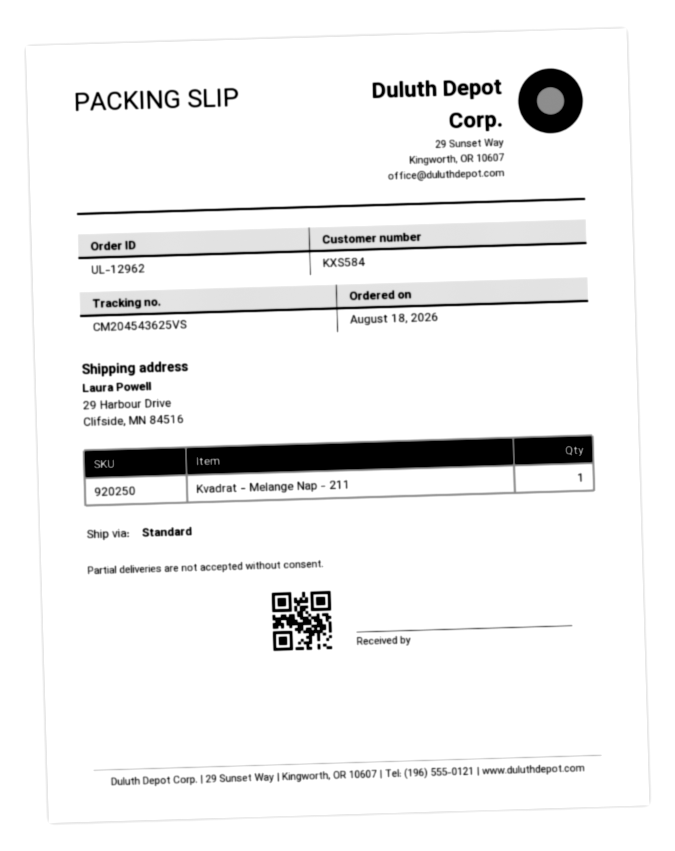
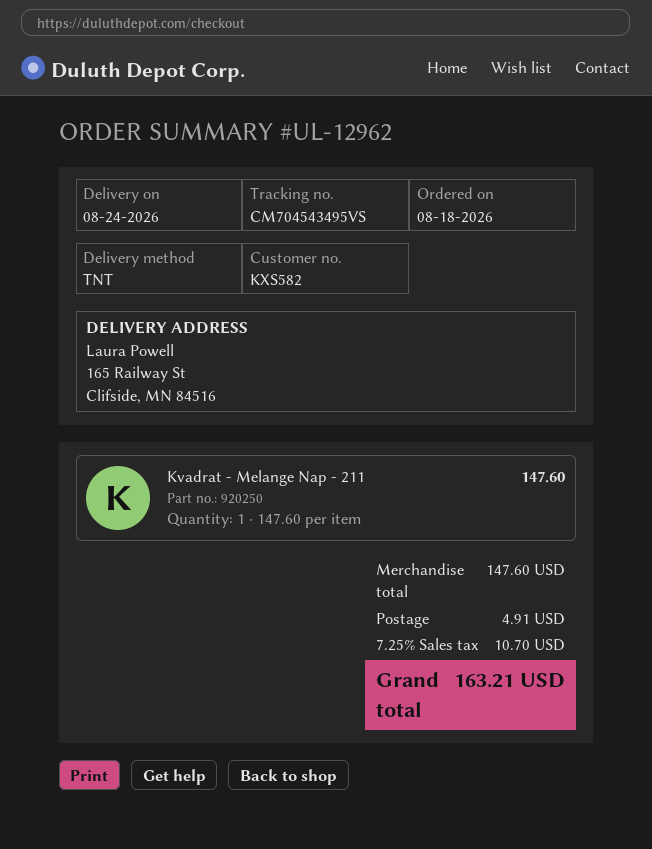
customer number: KXS584 -> KXS582
shipping method: standard -> TNT
tracking number: CM204543625VS -> CM704543495VS
ship to: 29 Harbour Drive, Clifside, MN 84516 -> 165 Railway St, Clifside, MN 84516

